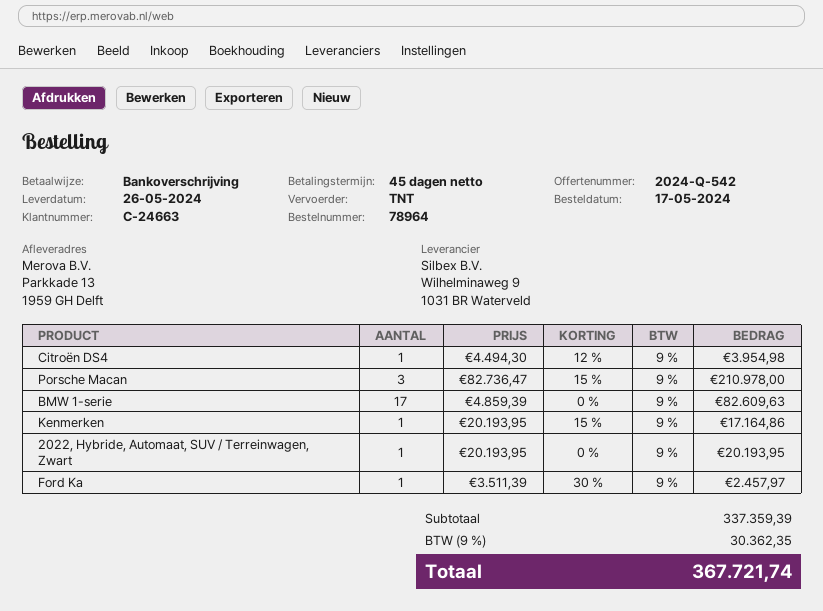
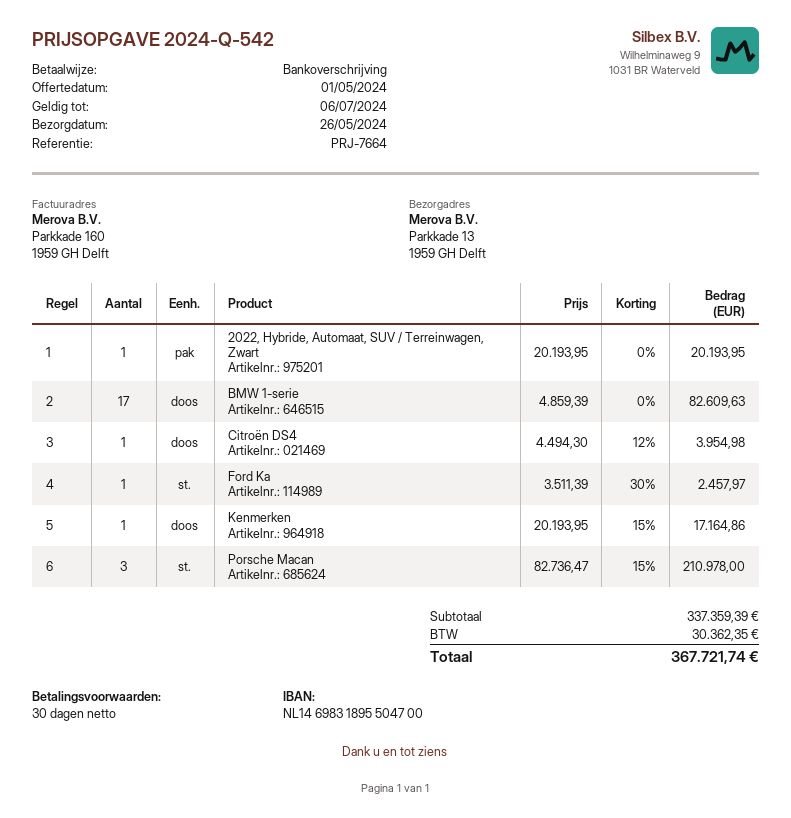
payment terms: 45 days -> 30 days

